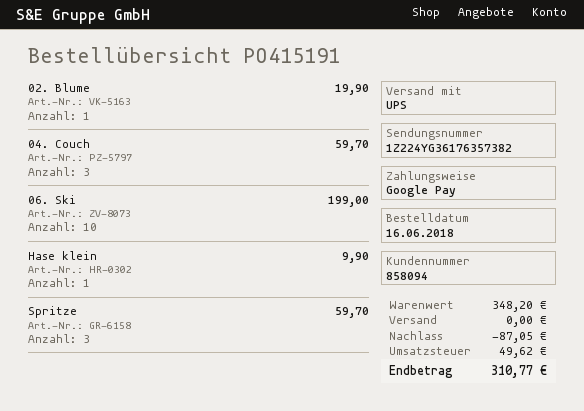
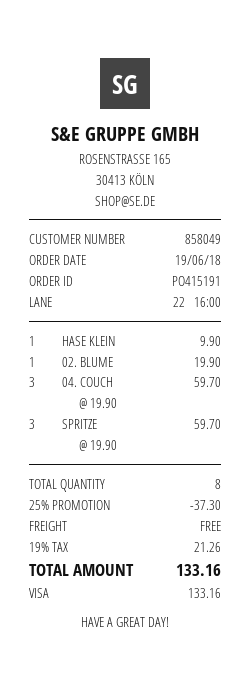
order date: 2018-06-16 -> 2018-06-19
customer number: 858094 -> 858049
payment method: Google Pay -> Visa
06. Ski: 10 for 199.00 -> none
discount: 87.05 -> 37.30
tax: 49.62 -> 21.26
total: 310.77 -> 133.16

